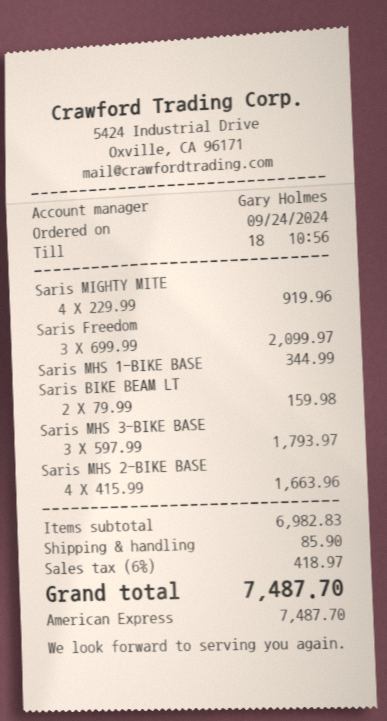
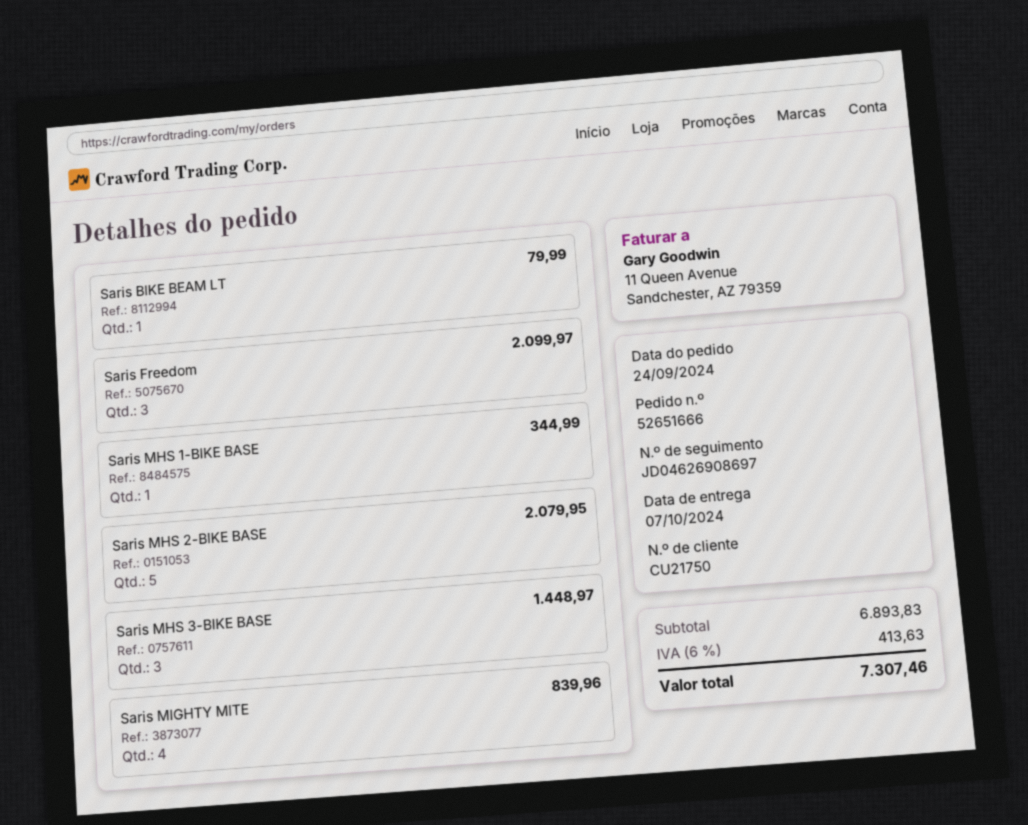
Saris MIGHTY MITE: 4 for 919.96 -> 4 for 839.96
Saris BIKE BEAM LT: 2 for 159.98 -> 1 for 79.99
Saris MHS 3-BIKE BASE: 3 for 1793.97 -> 3 for 1448.97
Saris MHS 2-BIKE BASE: 4 for 1663.96 -> 5 for 2079.95
subtotal: 6982.83 -> 6893.83
shipping: 85.90 -> none
tax: 6% = 418.97 -> 6% = 413.63
total: 7487.70 -> 7307.46

